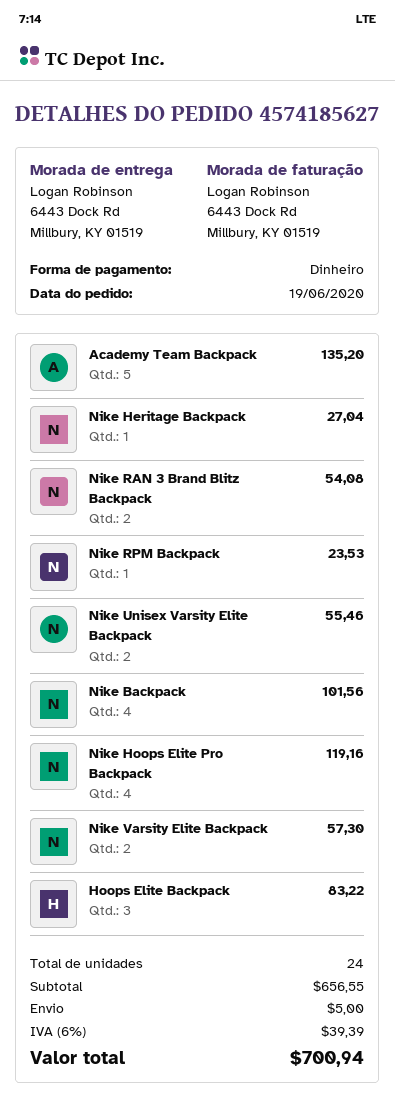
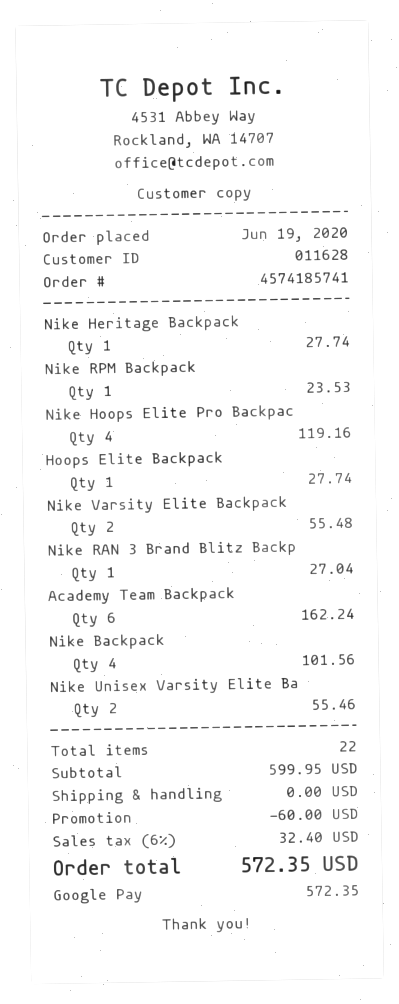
order number: 4574185627 -> 4574185741
payment method: cash -> Google Pay
Academy Team Backpack: 5 for 135.20 -> 6 for 162.24
Nike Heritage Backpack: 1 for 27.04 -> 1 for 27.74
Nike RAN 3 Brand Blitz Backpack: 2 for 54.08 -> 1 for 27.04
Nike Varsity Elite Backpack: 2 for 57.30 -> 2 for 55.48
Hoops Elite Backpack: 3 for 83.22 -> 1 for 27.74
total quantity: 24 -> 22
subtotal: 656.55 -> 599.95
discount: none -> 60.00
shipping: 5.00 -> 0.00
tax: 6% = 39.39 -> 6% = 32.40
total: 700.94 -> 572.35

